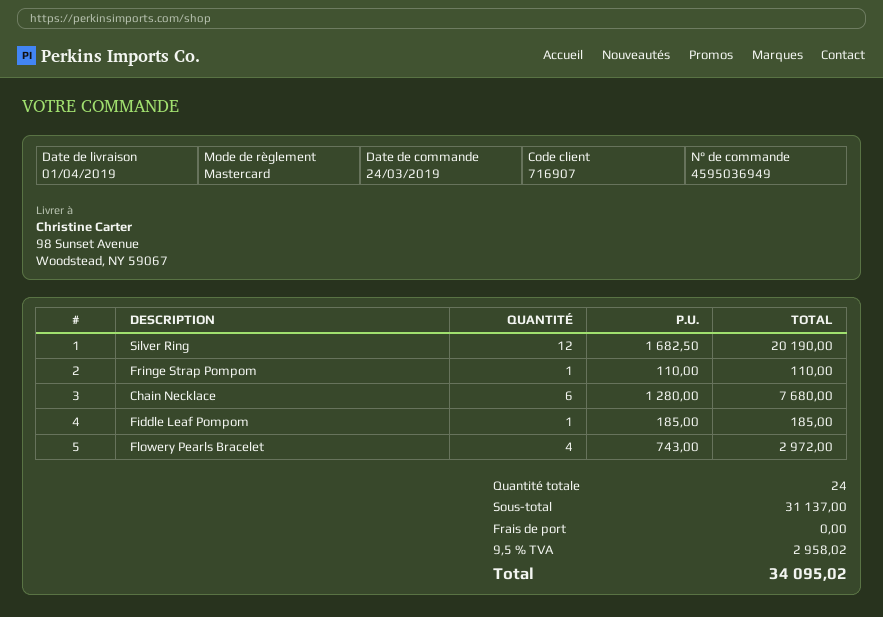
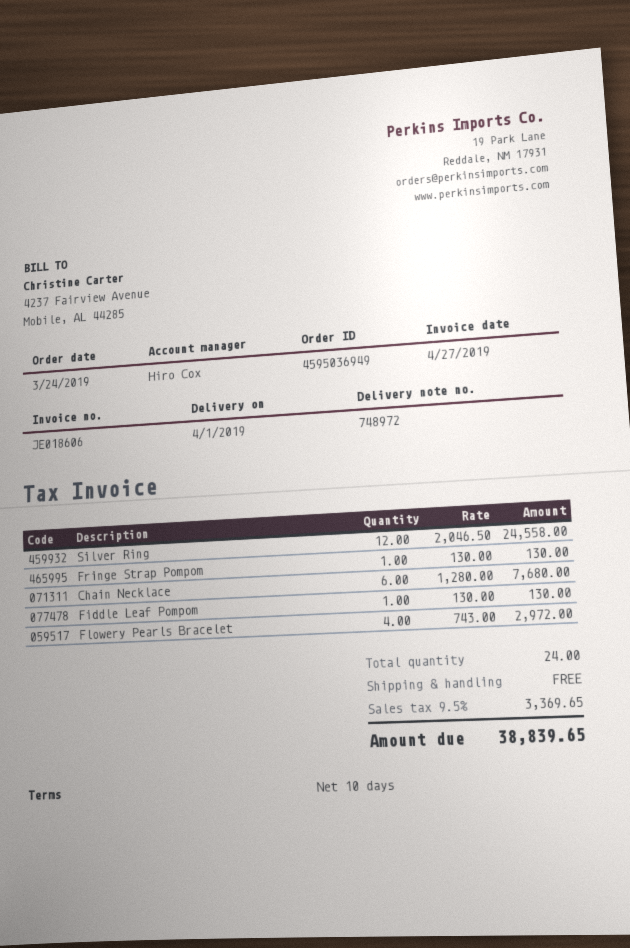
Silver Ring: 12 x 1682.50 = 20190.00 -> 12 x 2046.50 = 24558.00
Fringe Strap Pompom: 1 x 110.00 = 110.00 -> 1 x 130.00 = 130.00
Fiddle Leaf Pompom: 1 x 185.00 = 185.00 -> 1 x 130.00 = 130.00
tax: 9.5% = 2958.02 -> 9.5% = 3369.65
total: 34095.02 -> 38839.65

